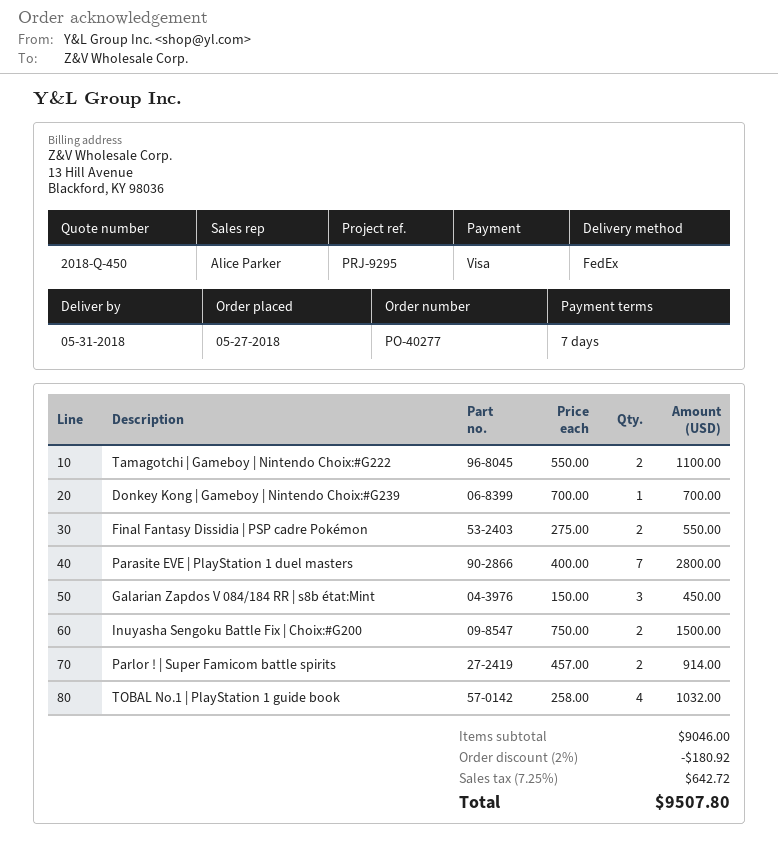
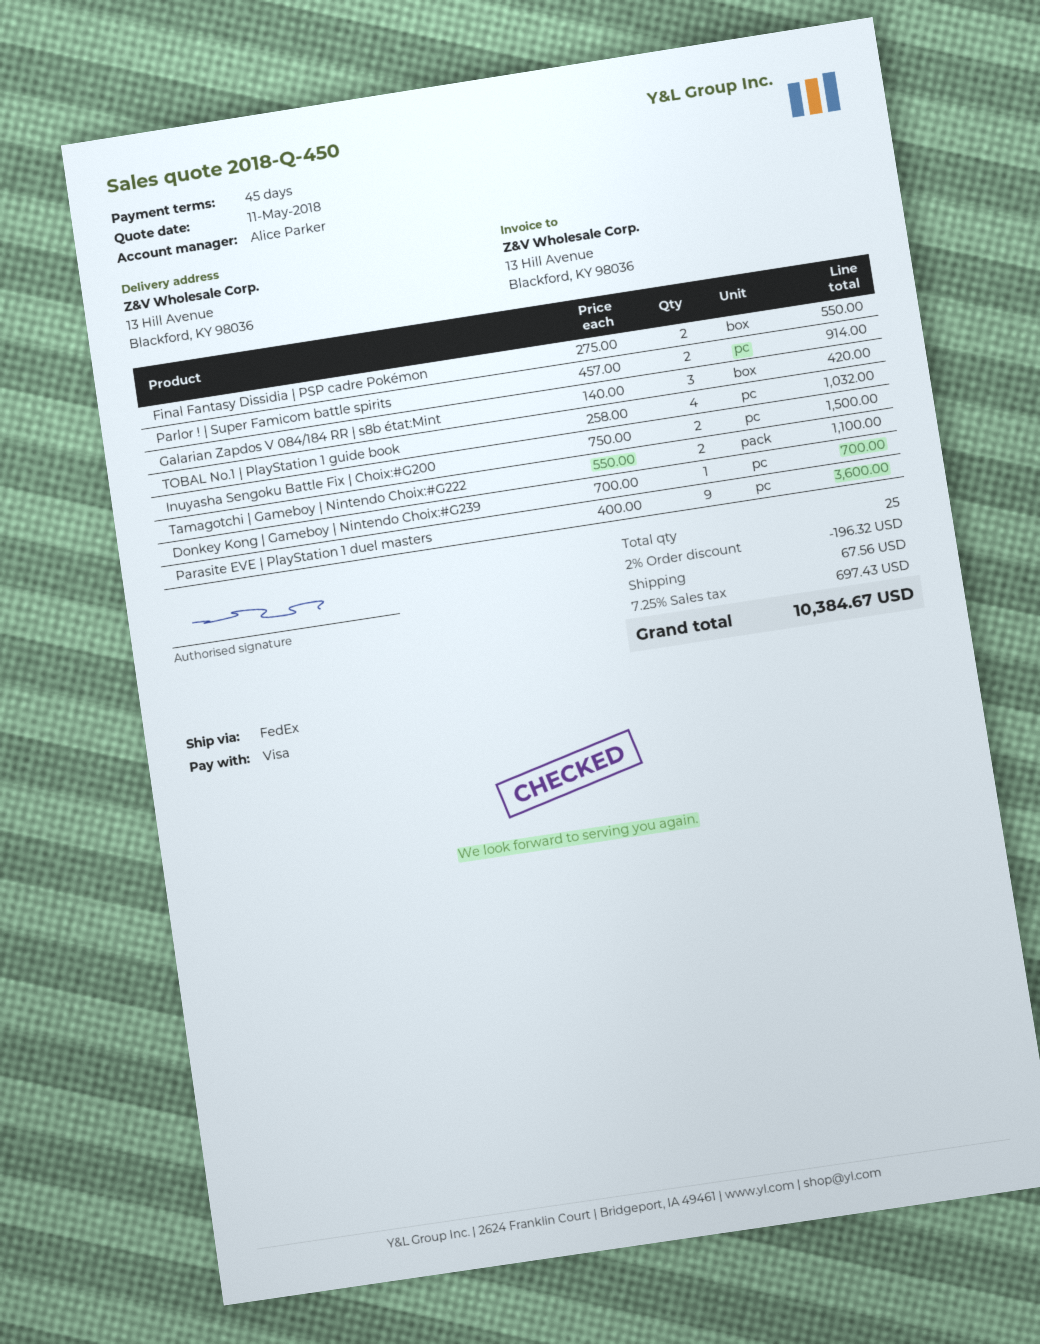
payment terms: 7 days -> 45 days
Parasite EVE | PlayStation 1 duel masters: 7 x 400.00 = 2800.00 -> 9 x 400.00 = 3600.00
Galarian Zapdos V 084/184 RR | s8b état:Mint: 3 x 150.00 = 450.00 -> 3 x 140.00 = 420.00
discount: 2% = 180.92 -> 2% = 196.32
shipping: none -> 67.56
tax: 7.25% = 642.72 -> 7.25% = 697.43
total: 9507.80 -> 10384.67

